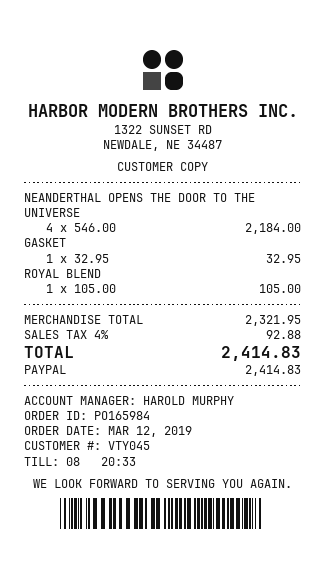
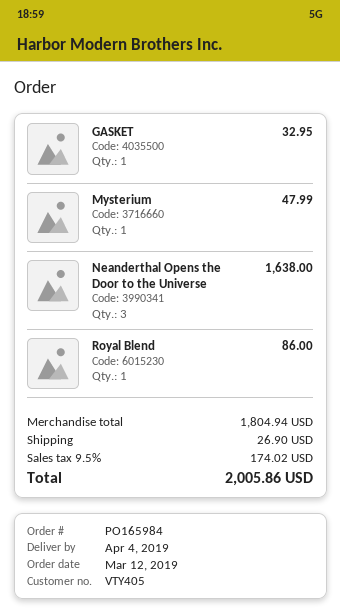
customer number: VTY045 -> VTY405
NEANDERTHAL OPENS THE DOOR TO THE UNIVERSE: 4 for 2184.00 -> 3 for 1638.00
ROYAL BLEND: 1 for 105.00 -> 1 for 86.00
Mysterium: none -> 1 for 47.99
subtotal: 2321.95 -> 1804.94
shipping: none -> 26.90
tax: 4% = 92.88 -> 9.5% = 174.02
total: 2414.83 -> 2005.86

